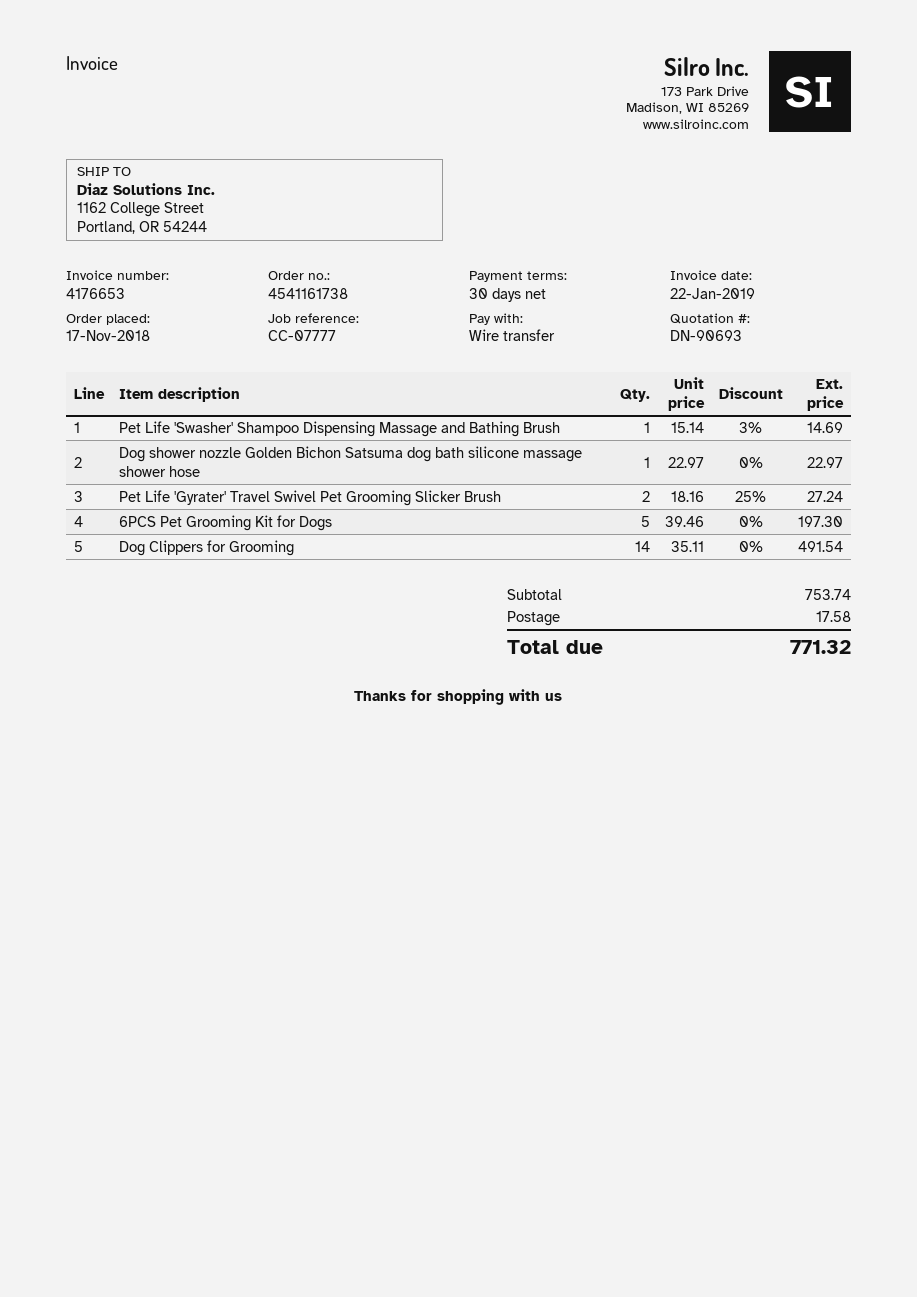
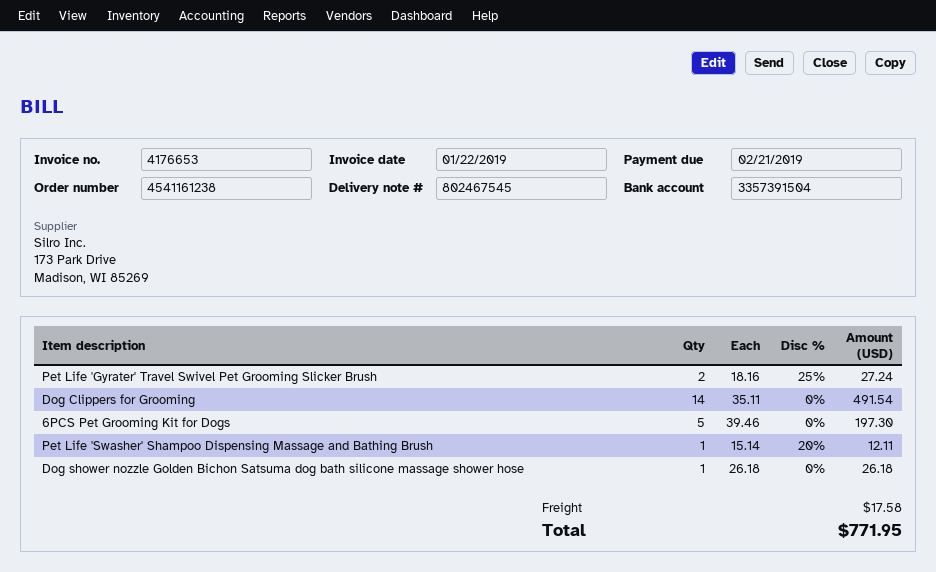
order number: 4541161738 -> 4541161238
Pet Life 'Swasher' Shampoo Dispensing Massage and Bathing Brush: 1 x 15.14 - 3% = 14.69 -> 1 x 15.14 - 20% = 12.11
Dog shower nozzle Golden Bichon Satsuma dog bath silicone massage shower hose: 1 x 22.97 = 22.97 -> 1 x 26.18 = 26.18
total: 771.32 -> 771.95

